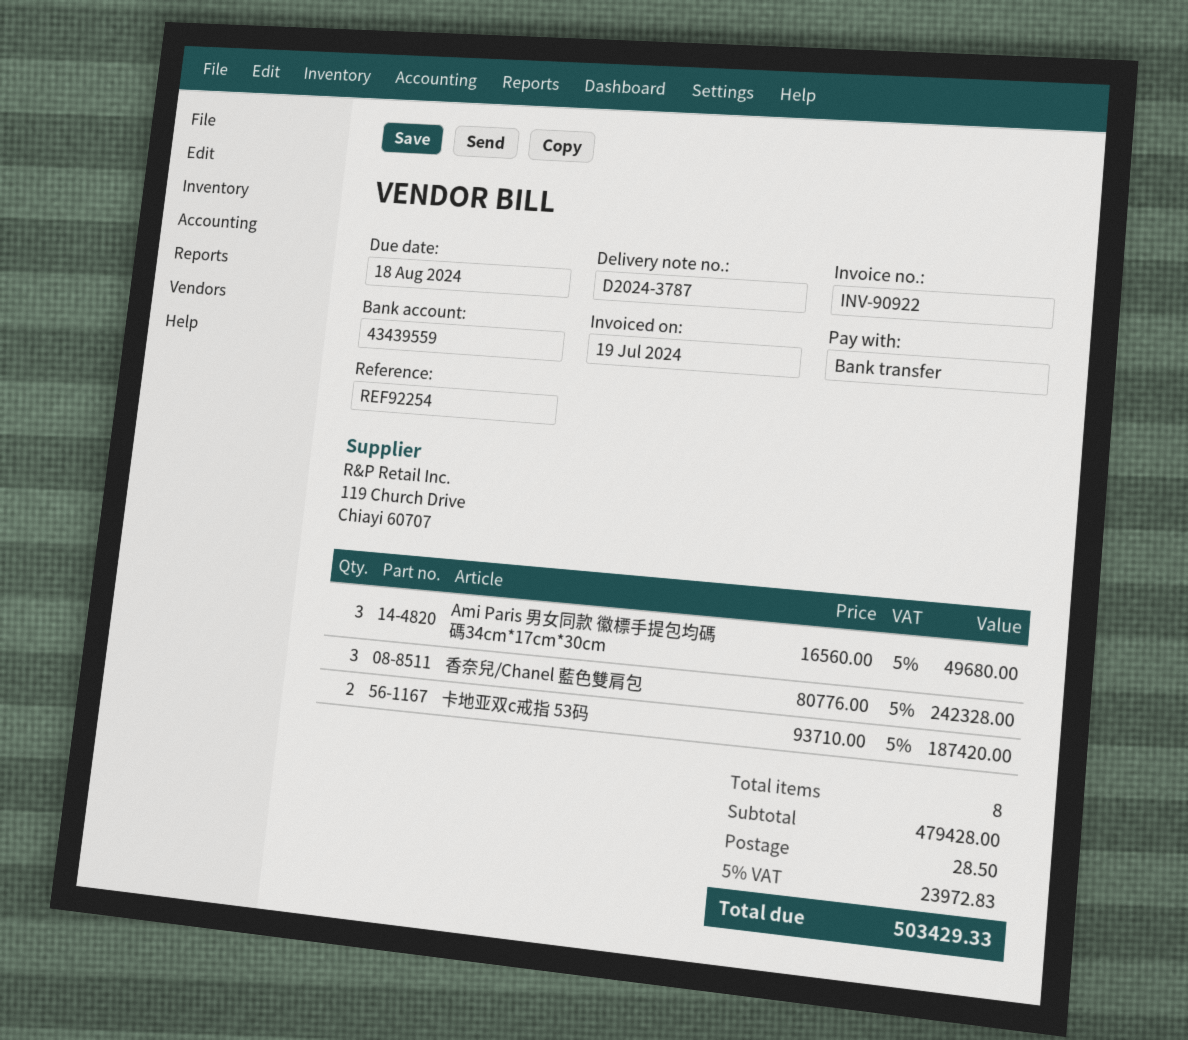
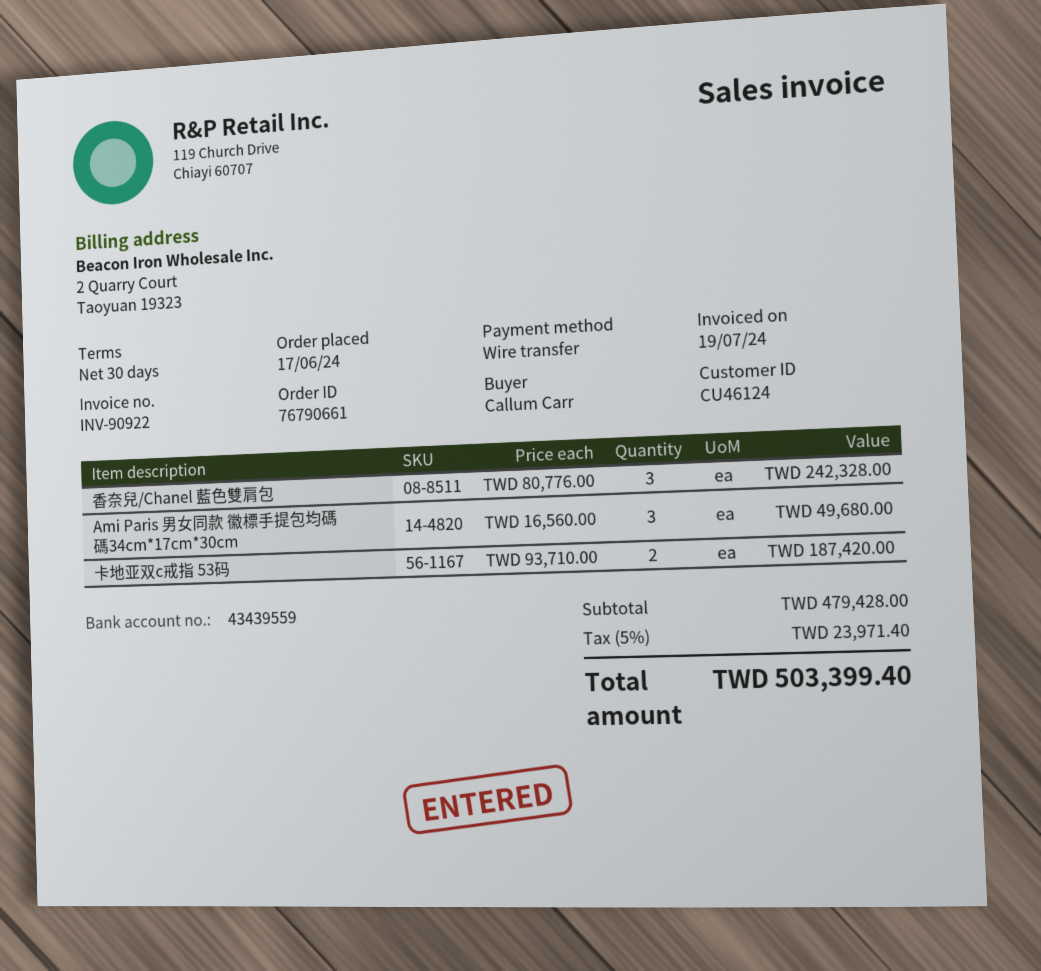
shipping: 28.50 -> none
tax: 5% = 23972.83 -> 5% = 23971.40
total: 503429.33 -> 503399.40

